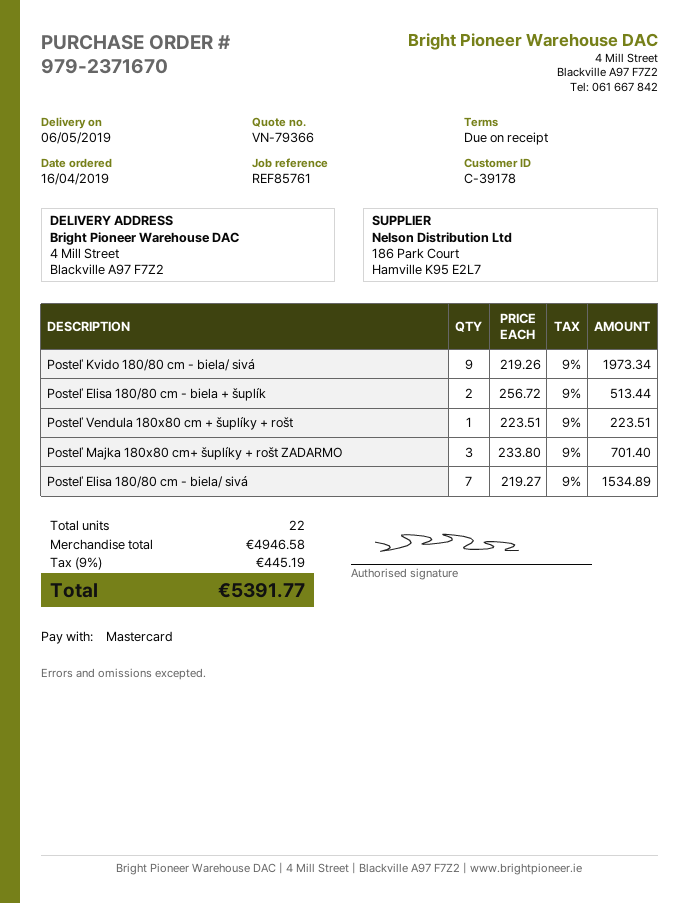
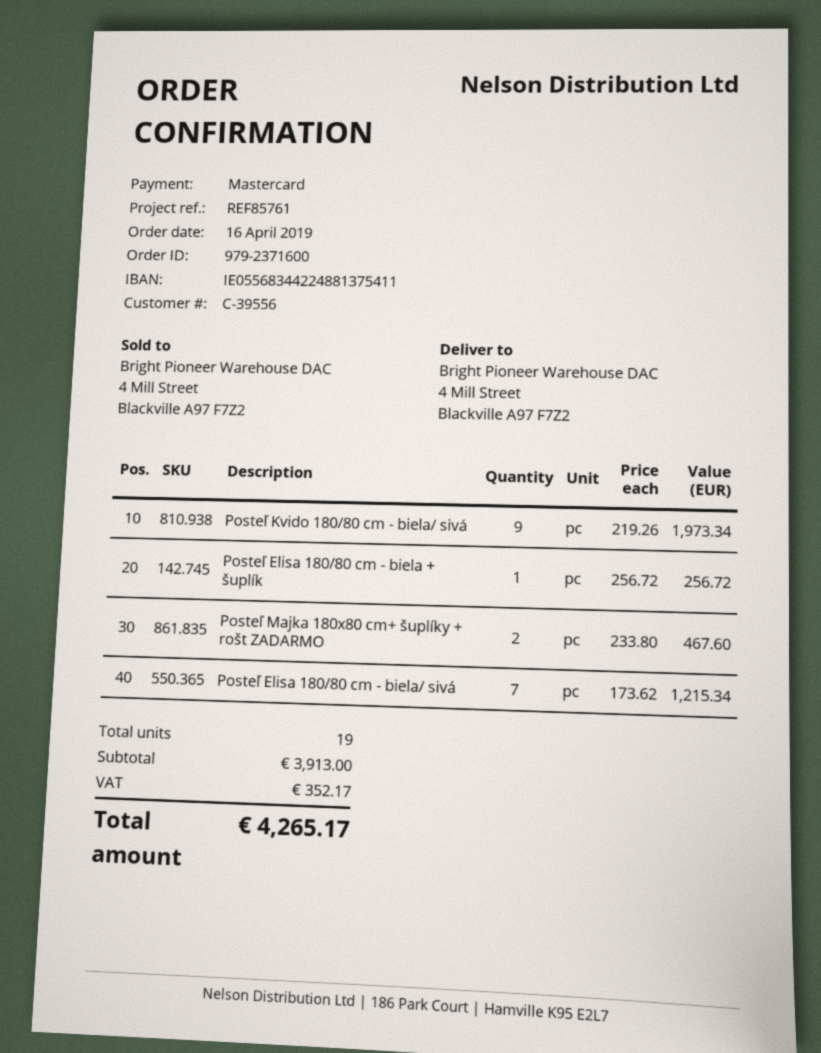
order number: 979-2371670 -> 979-2371600
customer number: C-39178 -> C-39556
Posteľ Elisa 180/80 cm - biela + šuplík: 2 x 256.72 = 513.44 -> 1 x 256.72 = 256.72
Posteľ Vendula 180x80 cm + šuplíky + rošt: 1 x 223.51 = 223.51 -> none
Posteľ Majka 180x80 cm+ šuplíky + rošt ZADARMO: 3 x 233.80 = 701.40 -> 2 x 233.80 = 467.60
Posteľ Elisa 180/80 cm - biela/ sivá: 7 x 219.27 = 1534.89 -> 7 x 173.62 = 1215.34
total quantity: 22 -> 19
subtotal: 4946.58 -> 3913.00
tax: 445.19 -> 352.17
total: 5391.77 -> 4265.17

